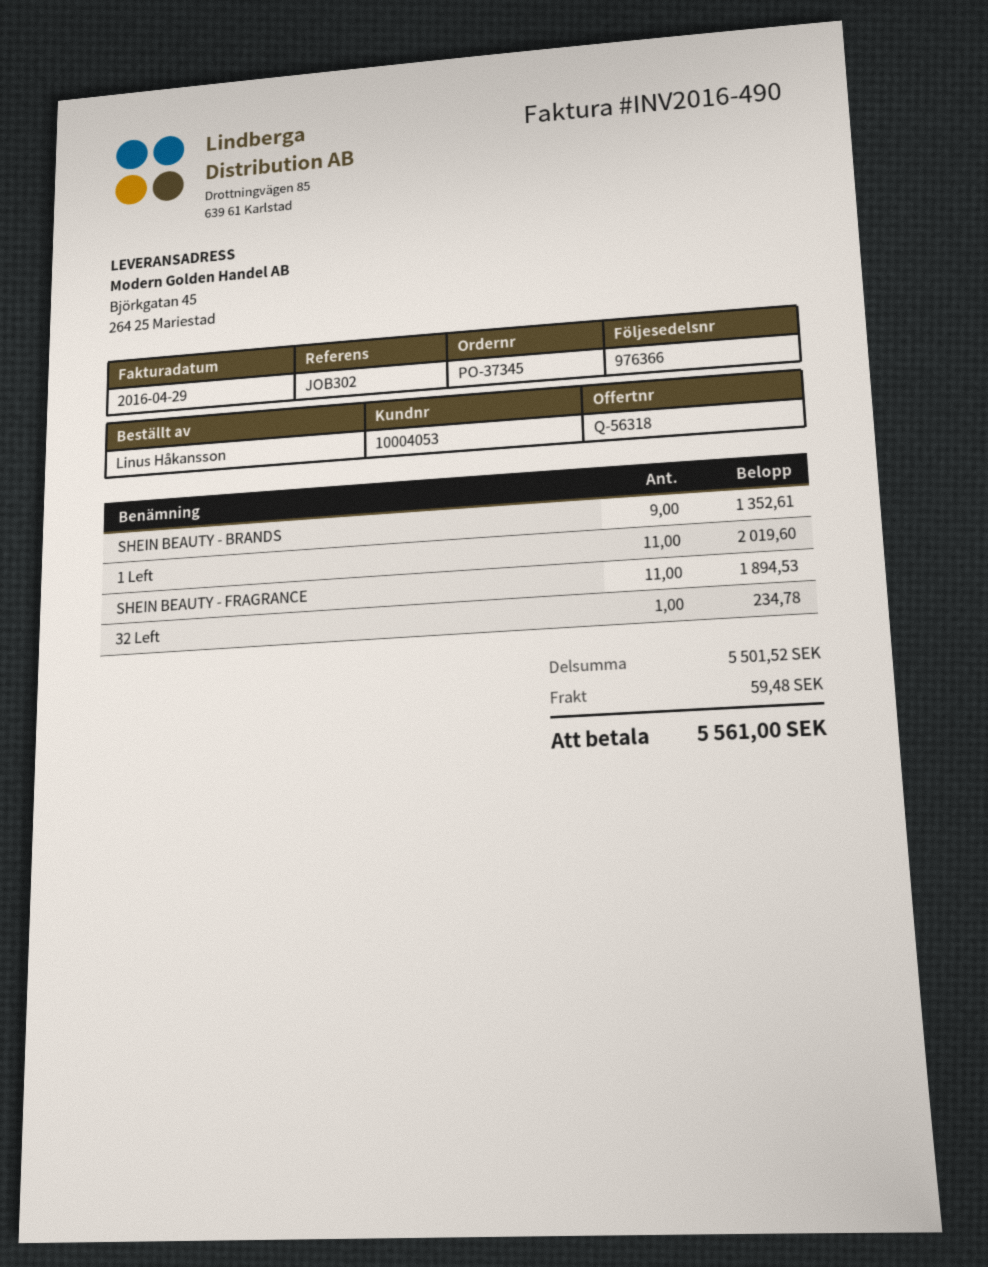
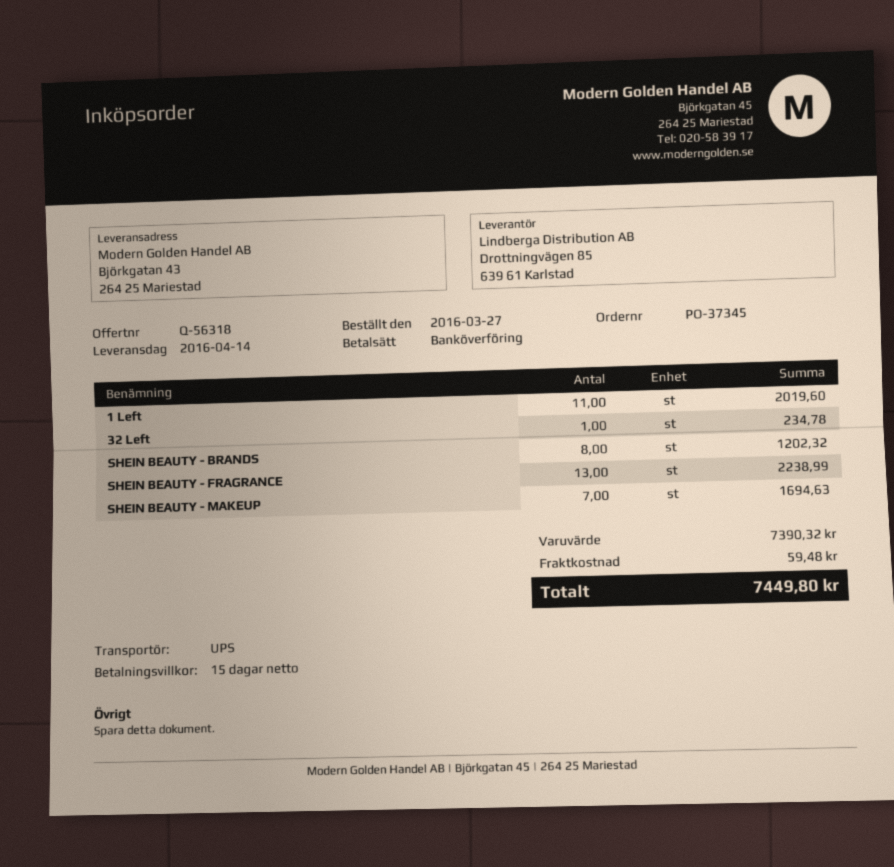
ship to: Björkgatan 45, 264 25 Mariestad -> Björkgatan 43, 264 25 Mariestad
SHEIN BEAUTY - BRANDS: 9 for 1352.61 -> 8 for 1202.32
SHEIN BEAUTY - FRAGRANCE: 11 for 1894.53 -> 13 for 2238.99
SHEIN BEAUTY - MAKEUP: none -> 7 for 1694.63
subtotal: 5501.52 -> 7390.32
total: 5561.00 -> 7449.80

